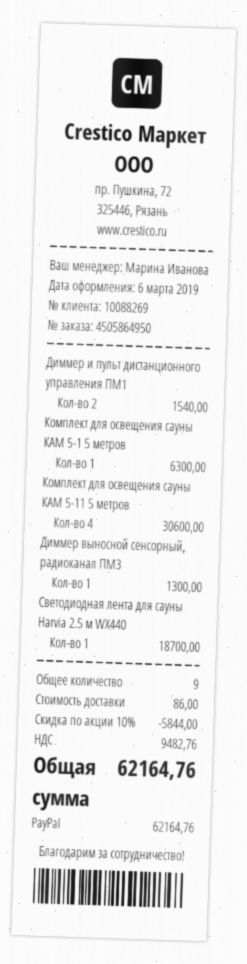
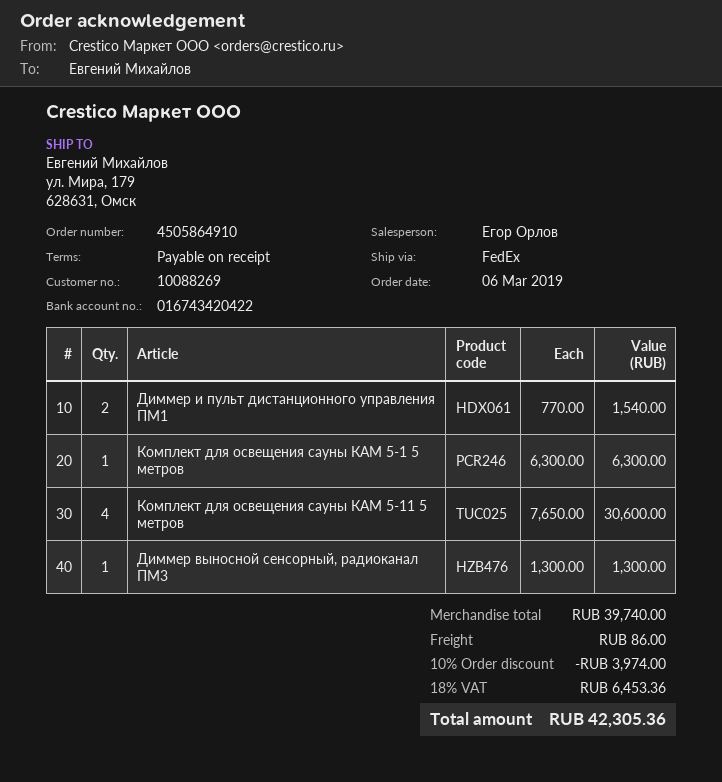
order number: 4505864950 -> 4505864910
sales rep: Марина Иванова -> Егор Орлов
Светодиодная лента для сауны Harvia 2.5 м WX440: 1 for 18700.00 -> none
discount: 10% = 5844.00 -> 10% = 3974.00
tax: 9482.76 -> 6453.36
total: 62164.76 -> 42305.36

